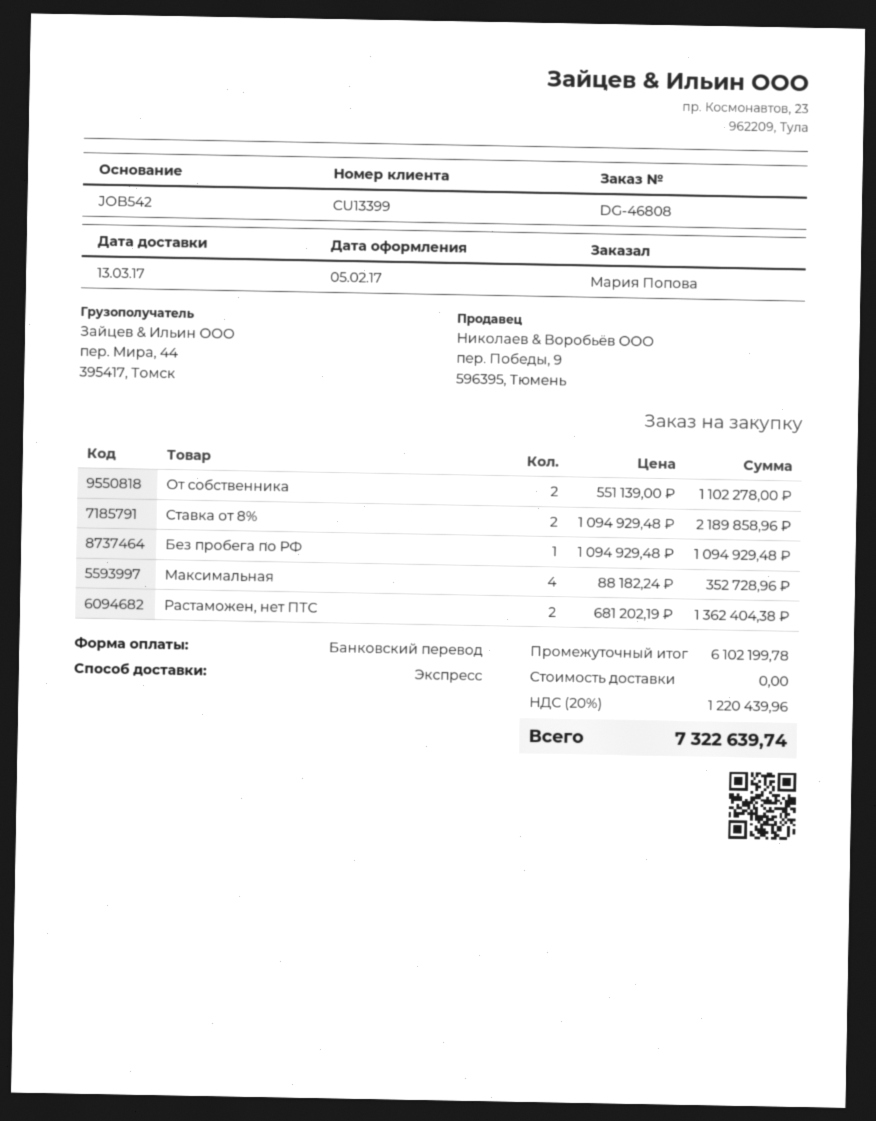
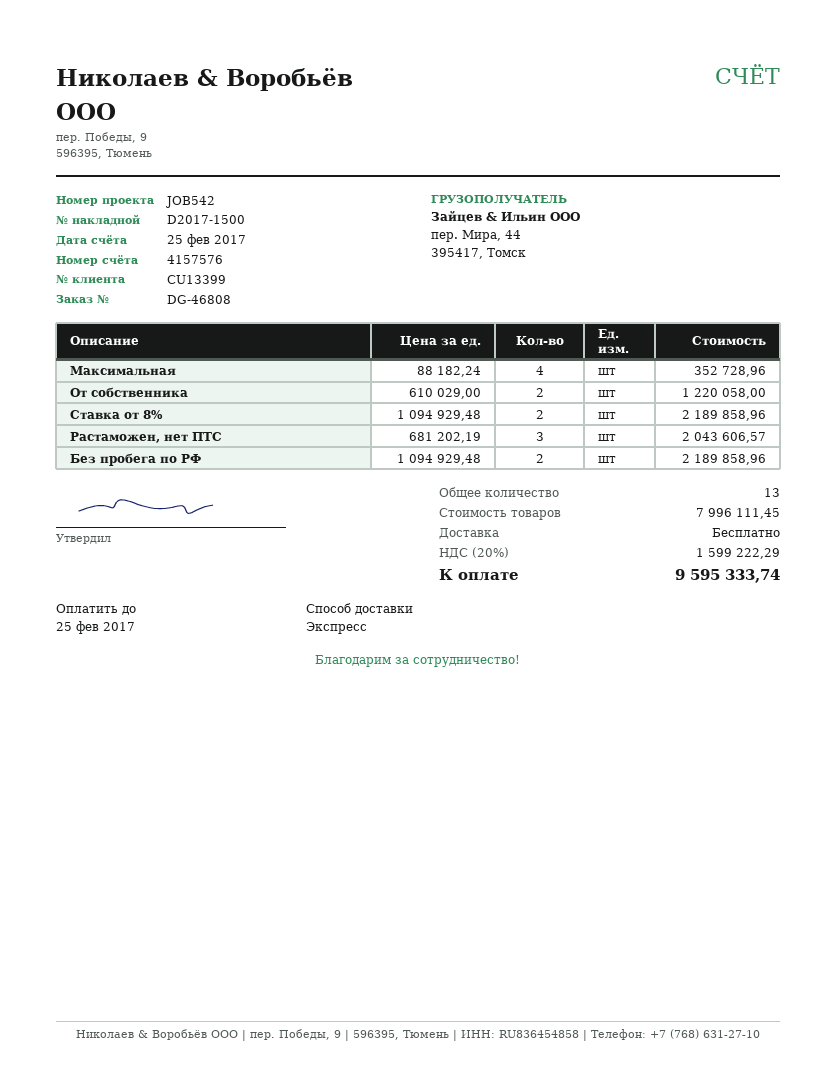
От собственника: 2 x 551139.00 = 1102278.00 -> 2 x 610029.00 = 1220058.00
Без пробега по РФ: 1 x 1094929.48 = 1094929.48 -> 2 x 1094929.48 = 2189858.96
Растаможен, нет ПТС: 2 x 681202.19 = 1362404.38 -> 3 x 681202.19 = 2043606.57
subtotal: 6102199.78 -> 7996111.45
tax: 20% = 1220439.96 -> 20% = 1599222.29
total: 7322639.74 -> 9595333.74

